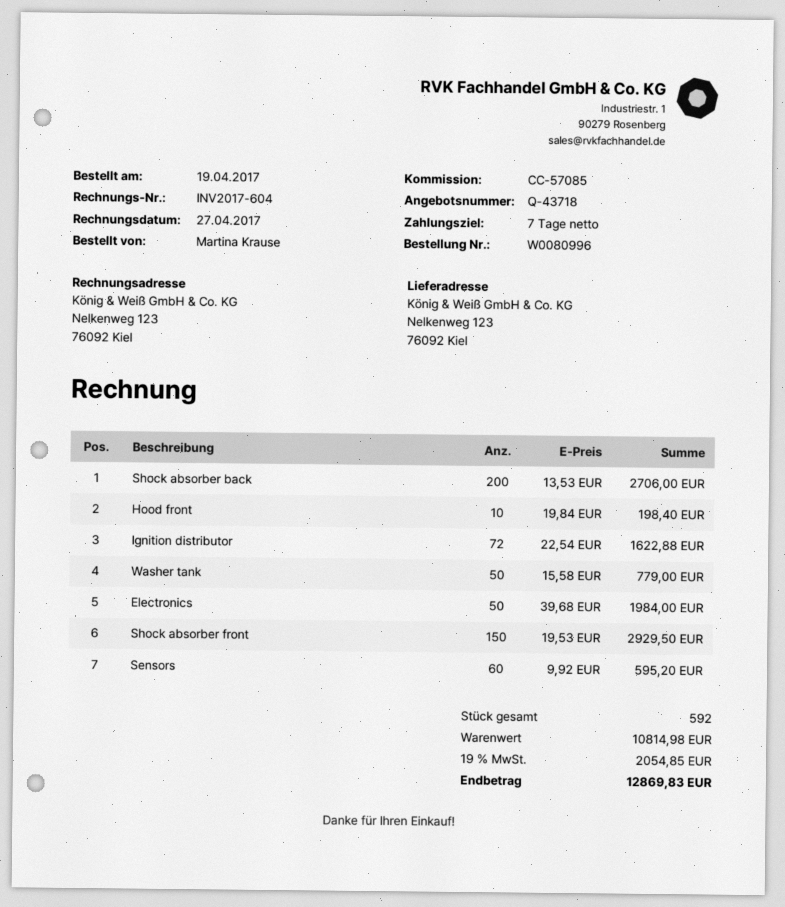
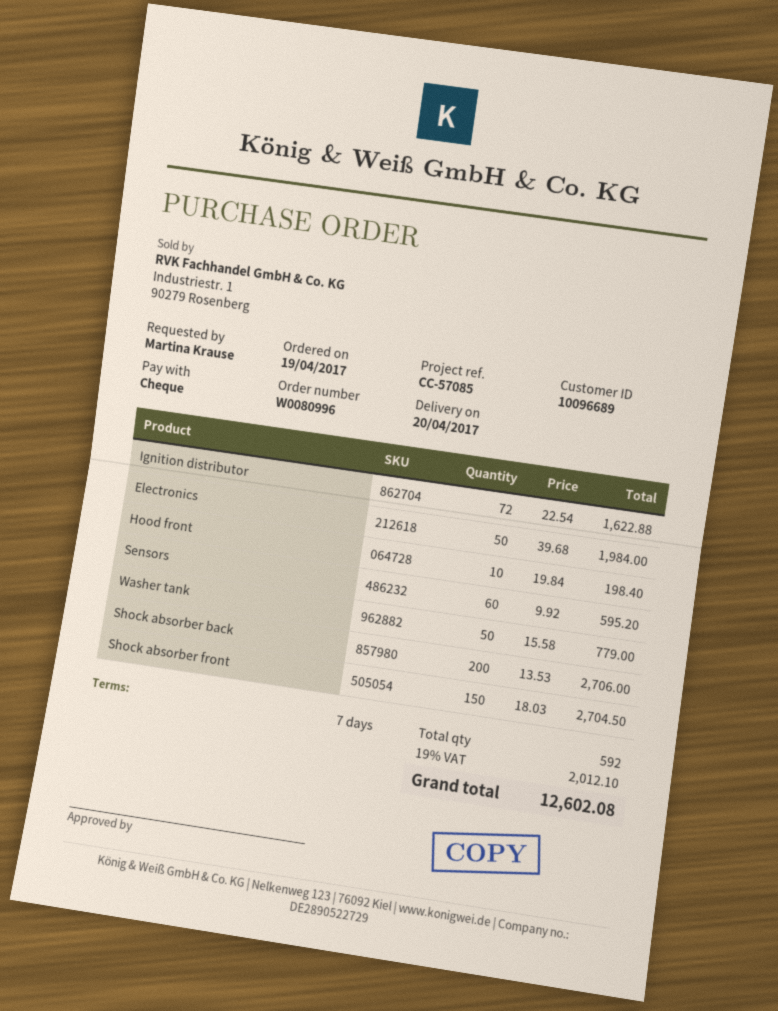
Shock absorber front: 150 x 19.53 = 2929.50 -> 150 x 18.03 = 2704.50
tax: 19% = 2054.85 -> 19% = 2012.10
total: 12869.83 -> 12602.08

